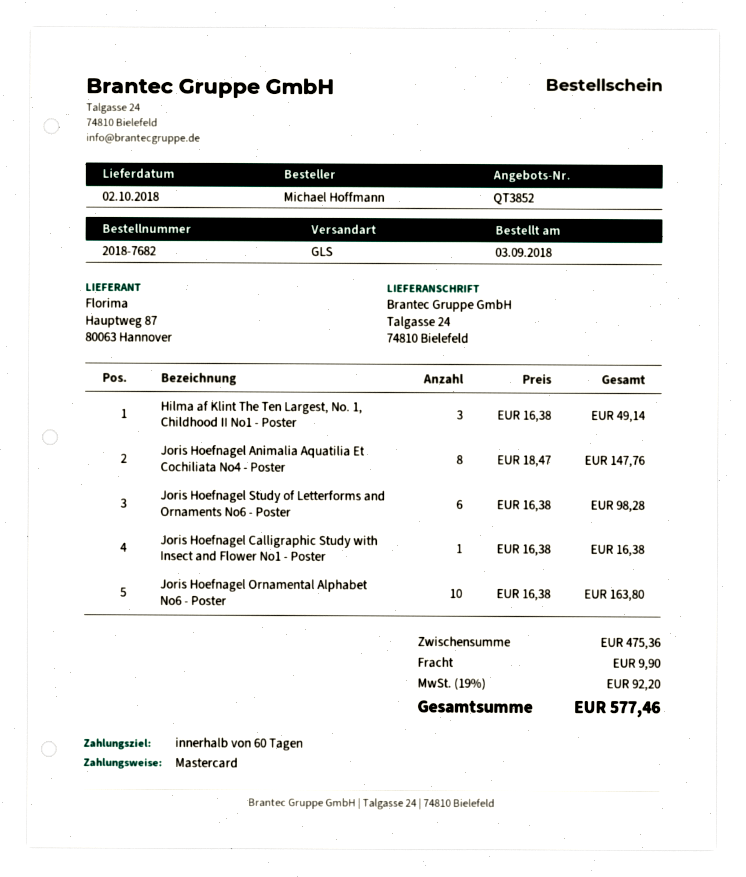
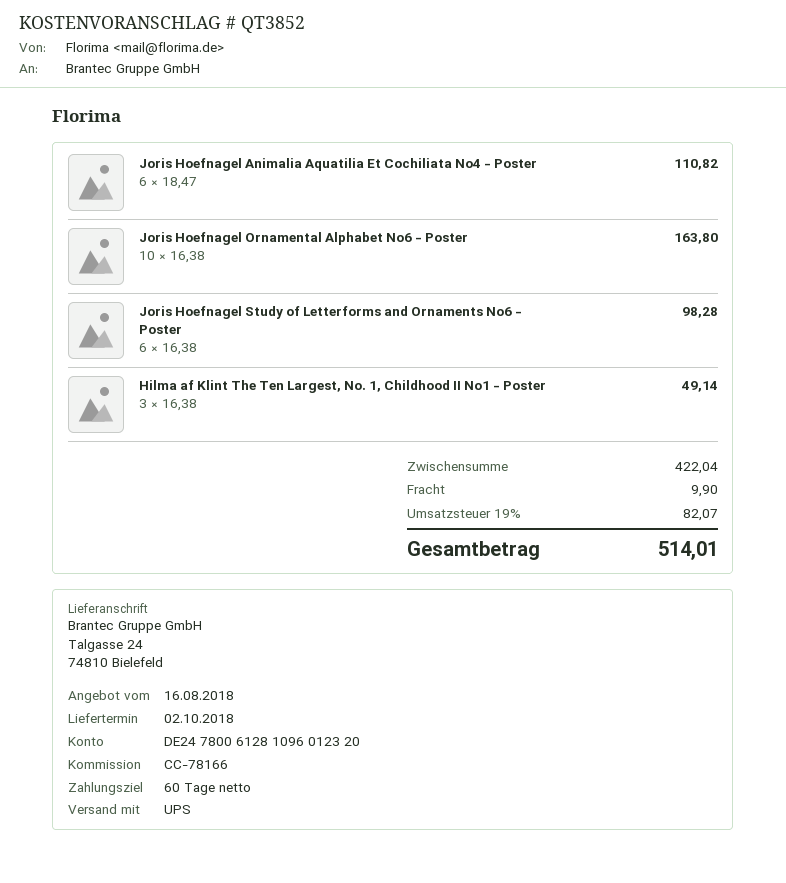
shipping method: GLS -> UPS
Joris Hoefnagel Animalia Aquatilia Et Cochiliata No4 - Poster: 8 x 18.47 = 147.76 -> 6 x 18.47 = 110.82
Joris Hoefnagel Calligraphic Study with Insect and Flower No1 - Poster: 1 x 16.38 = 16.38 -> none
subtotal: 475.36 -> 422.04
tax: 19% = 92.20 -> 19% = 82.07
total: 577.46 -> 514.01

